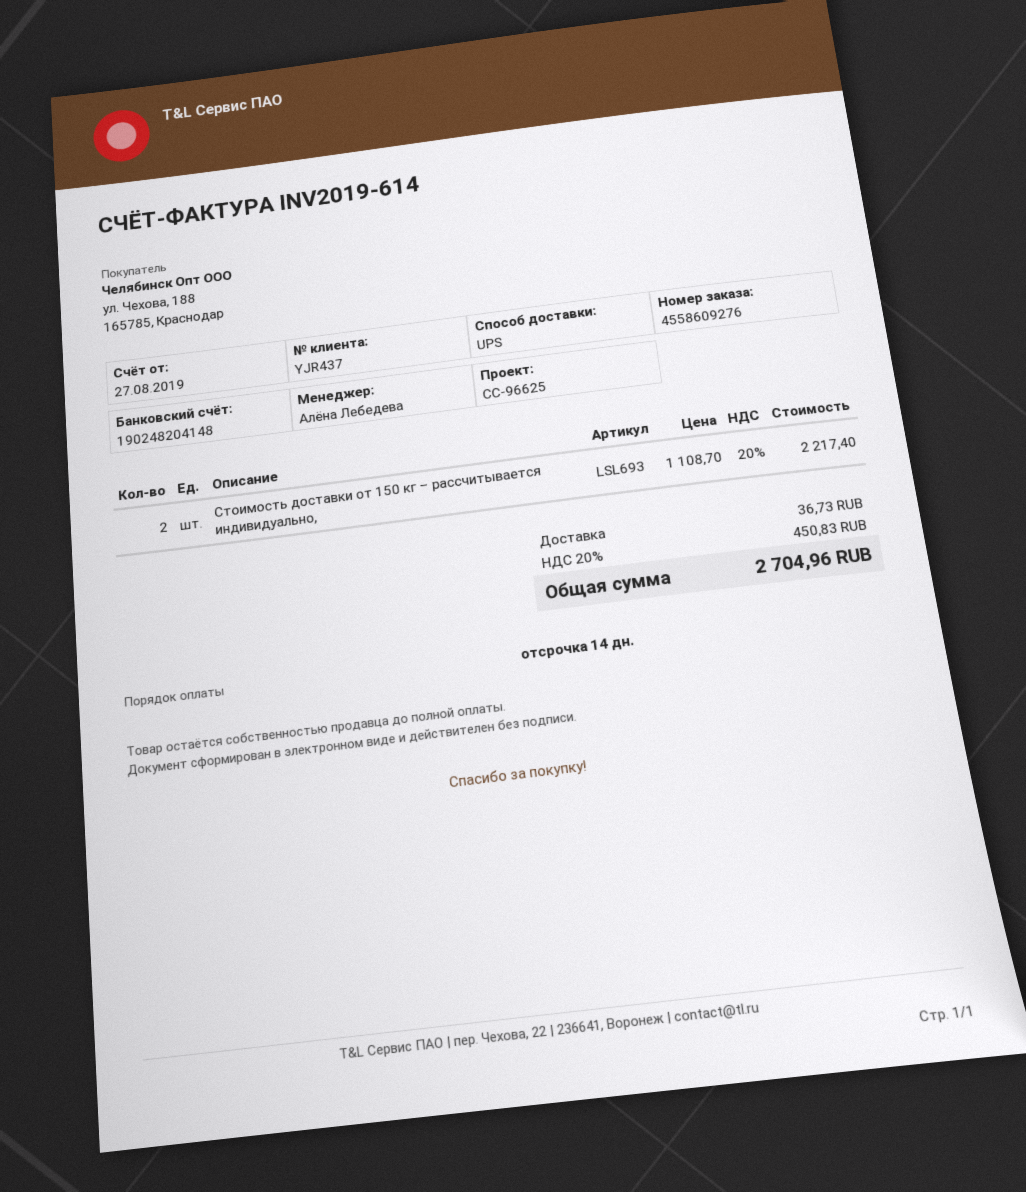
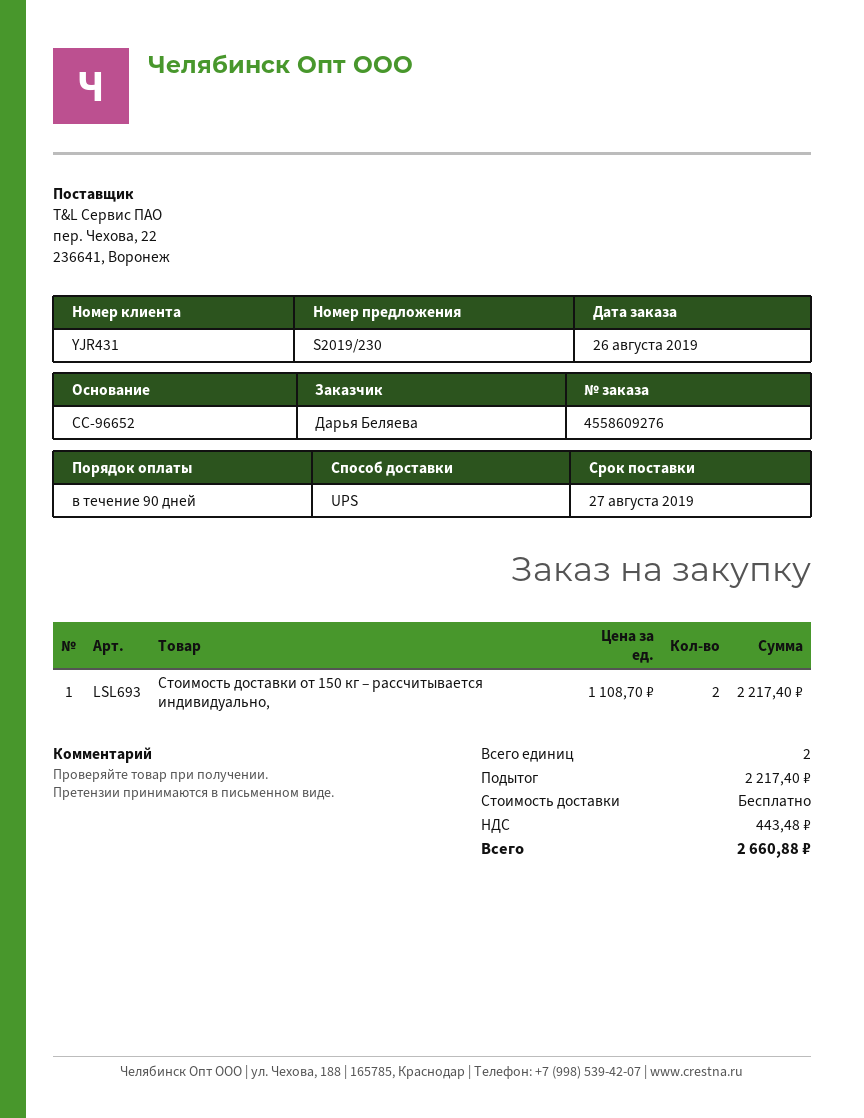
payment terms: 14 days -> 90 days
customer number: YJR437 -> YJR431
reference: CC-96625 -> CC-96652
shipping: 36.73 -> 0.00
tax: 450.83 -> 443.48
total: 2704.96 -> 2660.88

